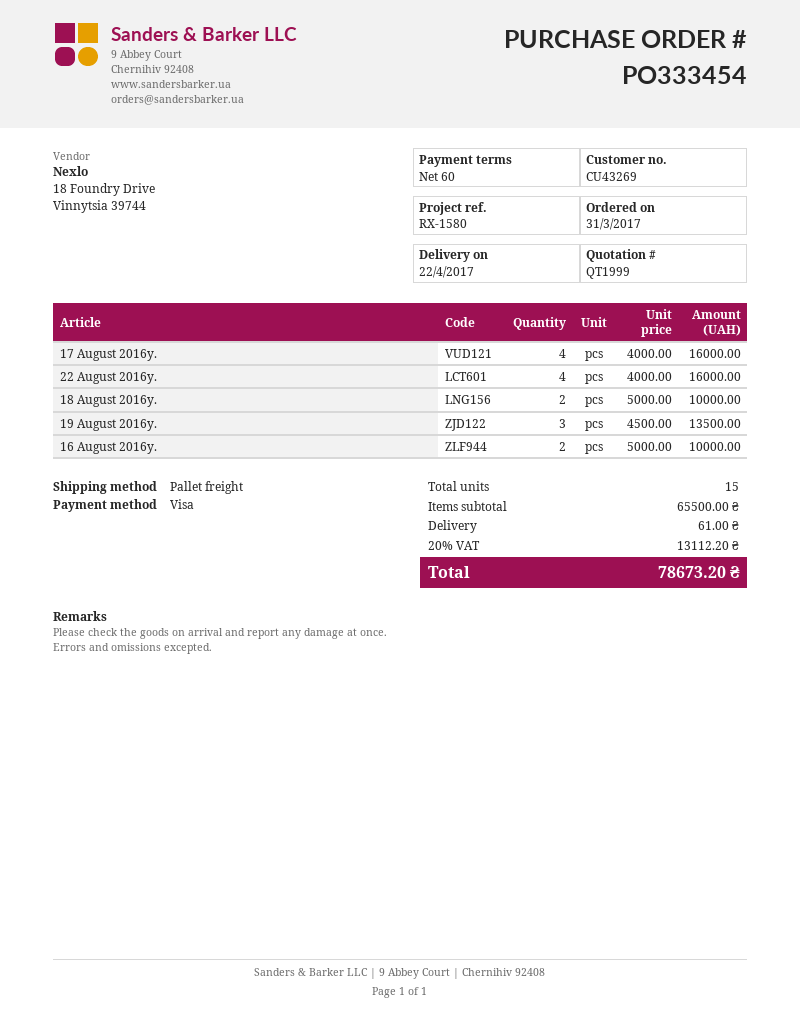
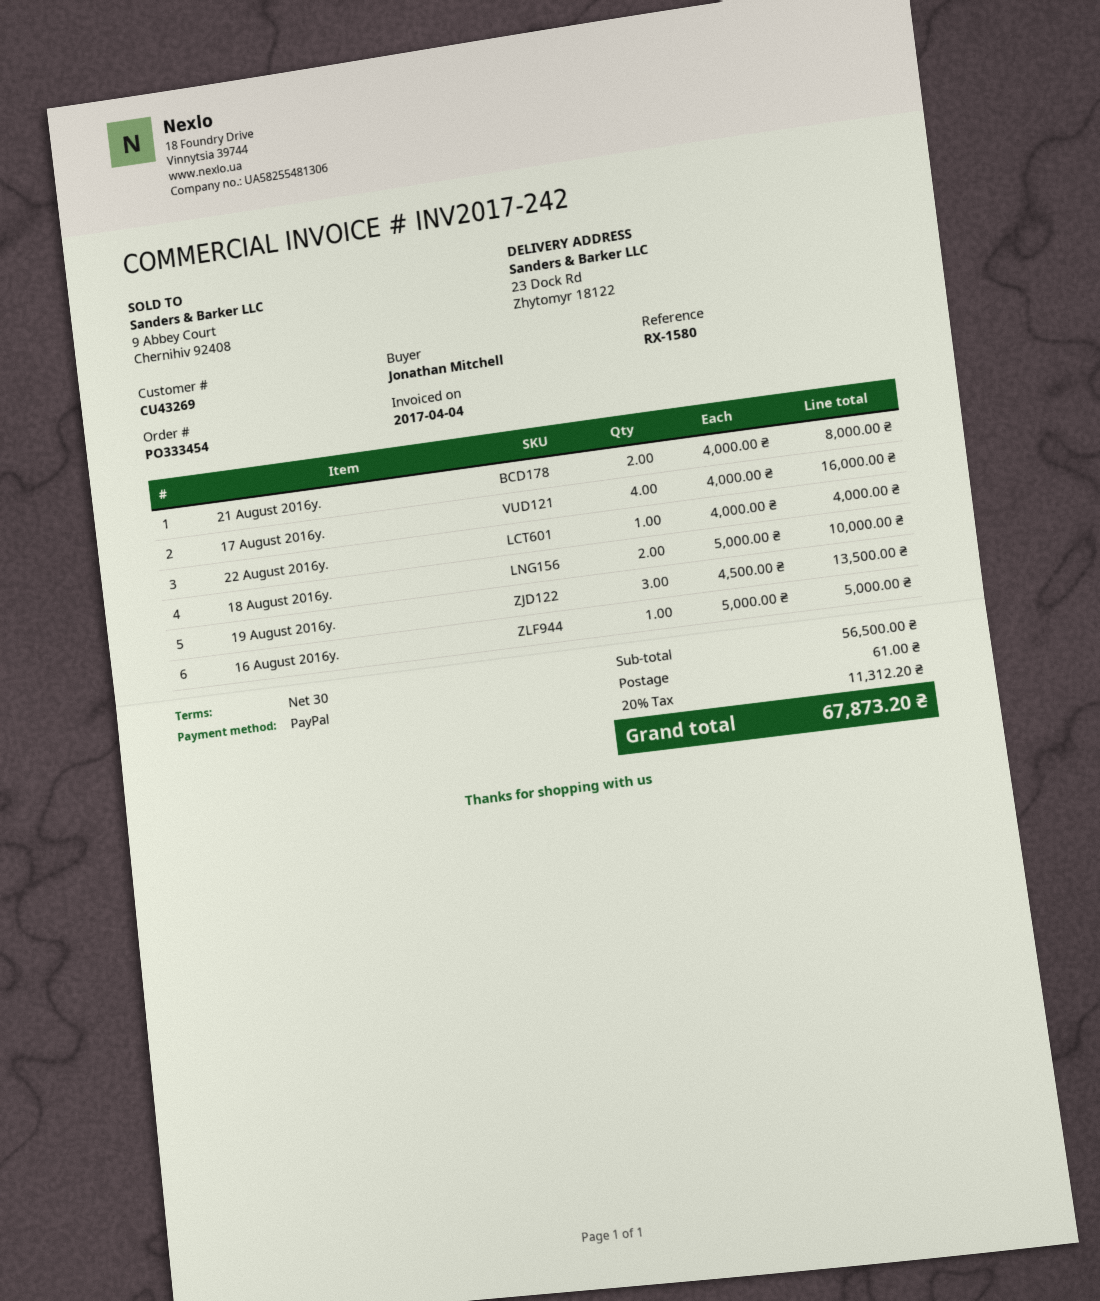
payment terms: 60 days -> 30 days
payment method: Visa -> PayPal
22 August 2016y.: 4 x 4000.00 = 16000.00 -> 1 x 4000.00 = 4000.00
16 August 2016y.: 2 x 5000.00 = 10000.00 -> 1 x 5000.00 = 5000.00
21 August 2016y.: none -> 2 x 4000.00 = 8000.00
subtotal: 65500.00 -> 56500.00
tax: 20% = 13112.20 -> 20% = 11312.20
total: 78673.20 -> 67873.20

